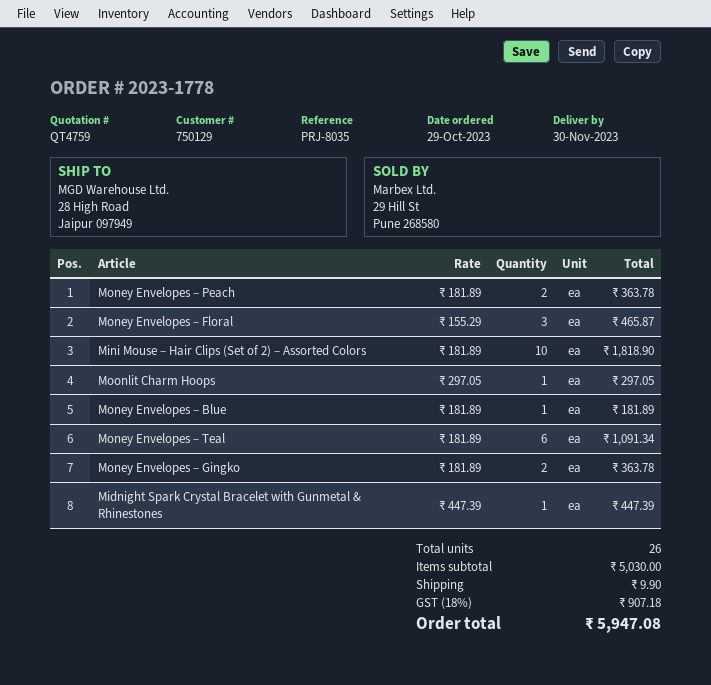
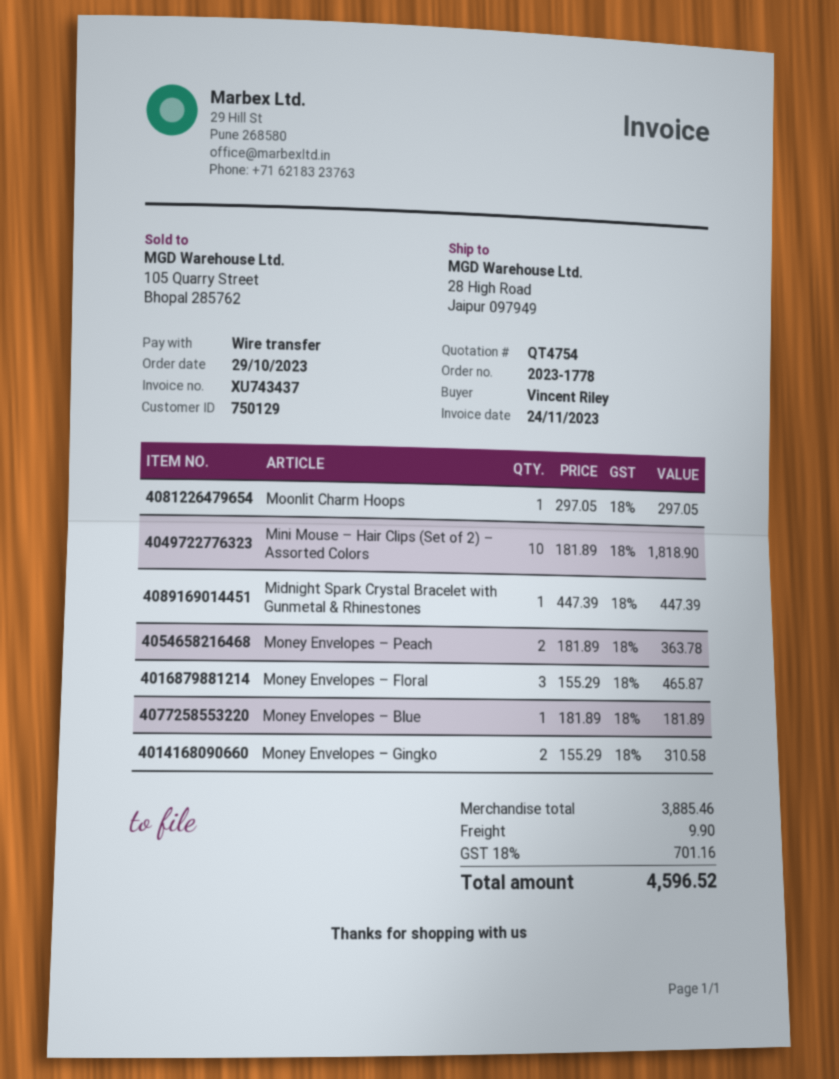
quote number: QT4759 -> QT4754
Money Envelopes – Teal: 6 x 181.89 = 1091.34 -> none
Money Envelopes – Gingko: 2 x 181.89 = 363.78 -> 2 x 155.29 = 310.58
subtotal: 5030.00 -> 3885.46
tax: 18% = 907.18 -> 18% = 701.16
total: 5947.08 -> 4596.52

